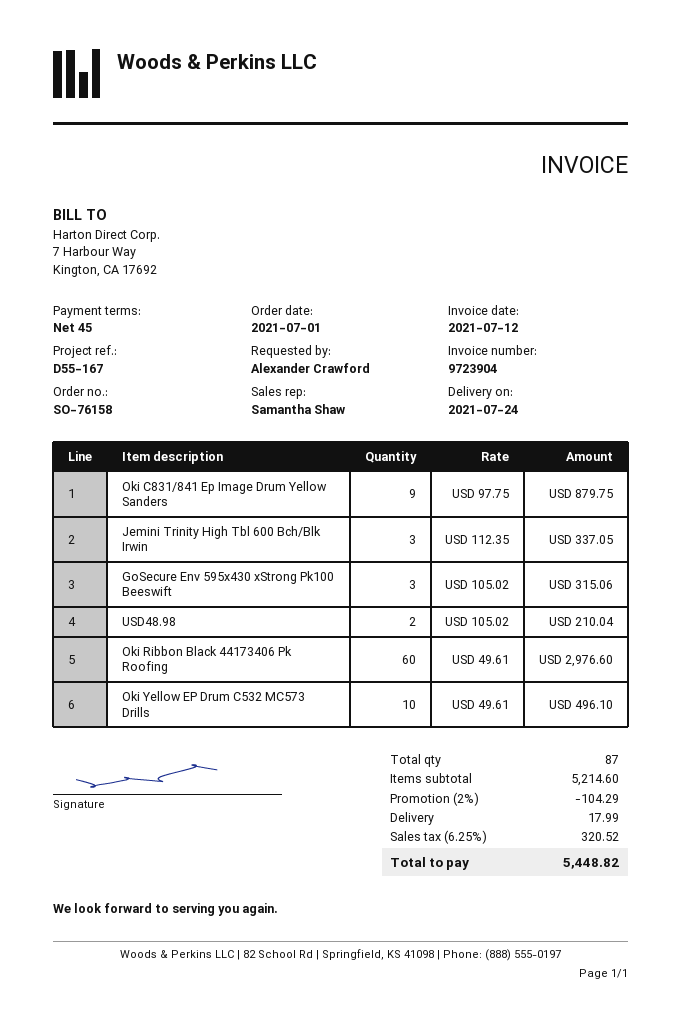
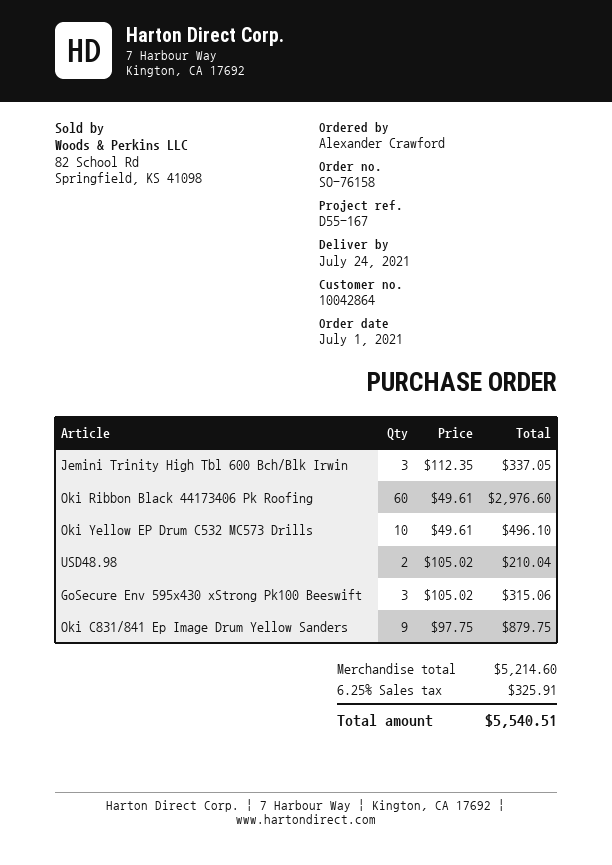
discount: 2% = 104.29 -> none
shipping: 17.99 -> none
tax: 6.25% = 320.52 -> 6.25% = 325.91
total: 5448.82 -> 5540.51

